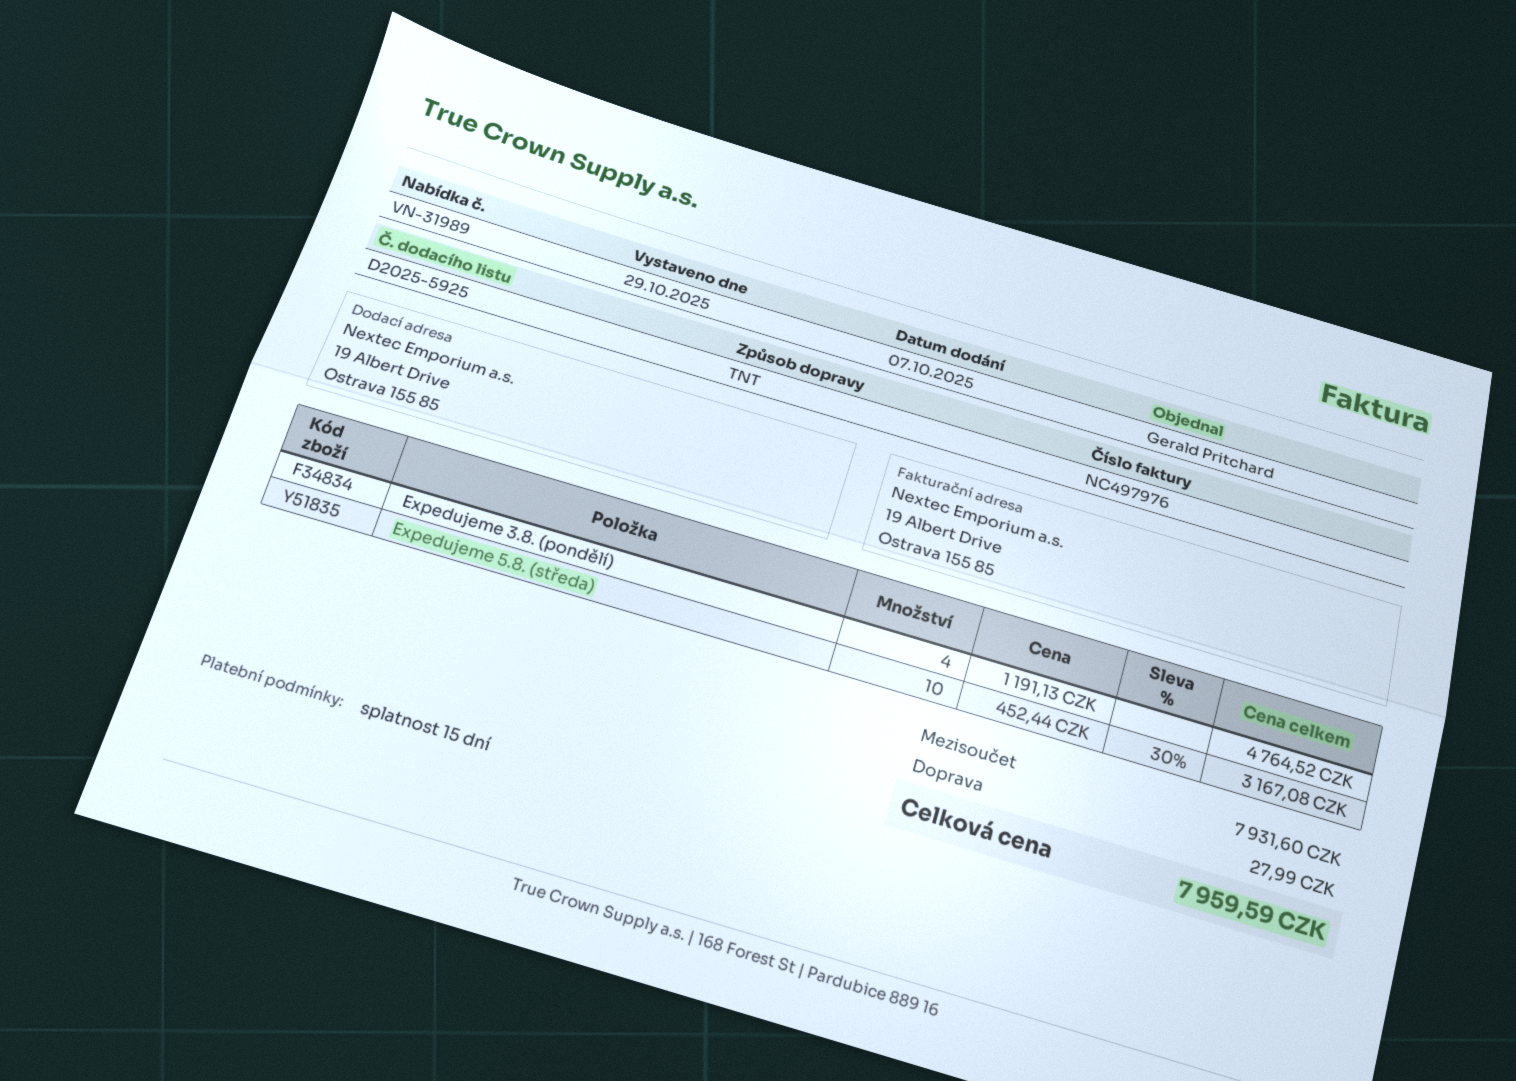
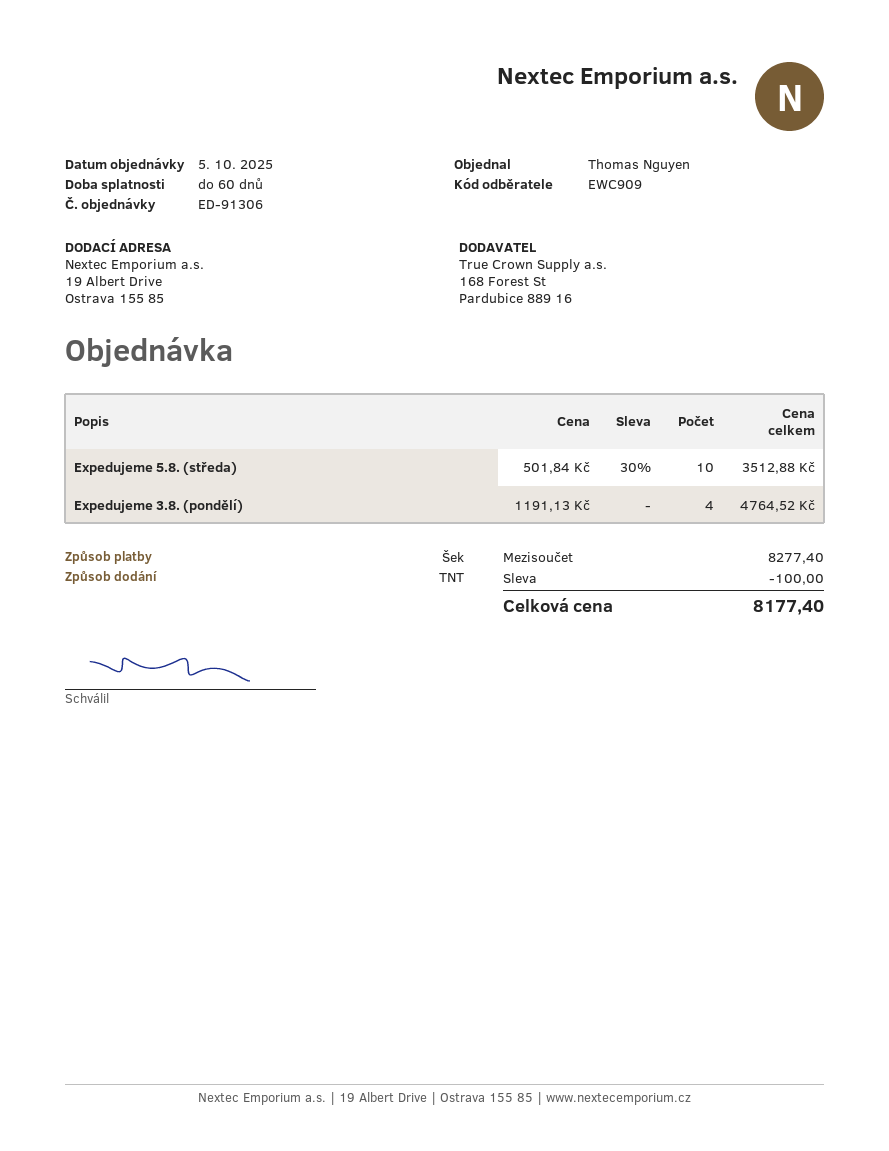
payment terms: 15 days -> 60 days
ordered by: Gerald Pritchard -> Thomas Nguyen
Expedujeme 5.8. (středa): 10 x 452.44 - 30% = 3167.08 -> 10 x 501.84 - 30% = 3512.88
subtotal: 7931.60 -> 8277.40
discount: none -> 100.00
shipping: 27.99 -> none
total: 7959.59 -> 8177.40

